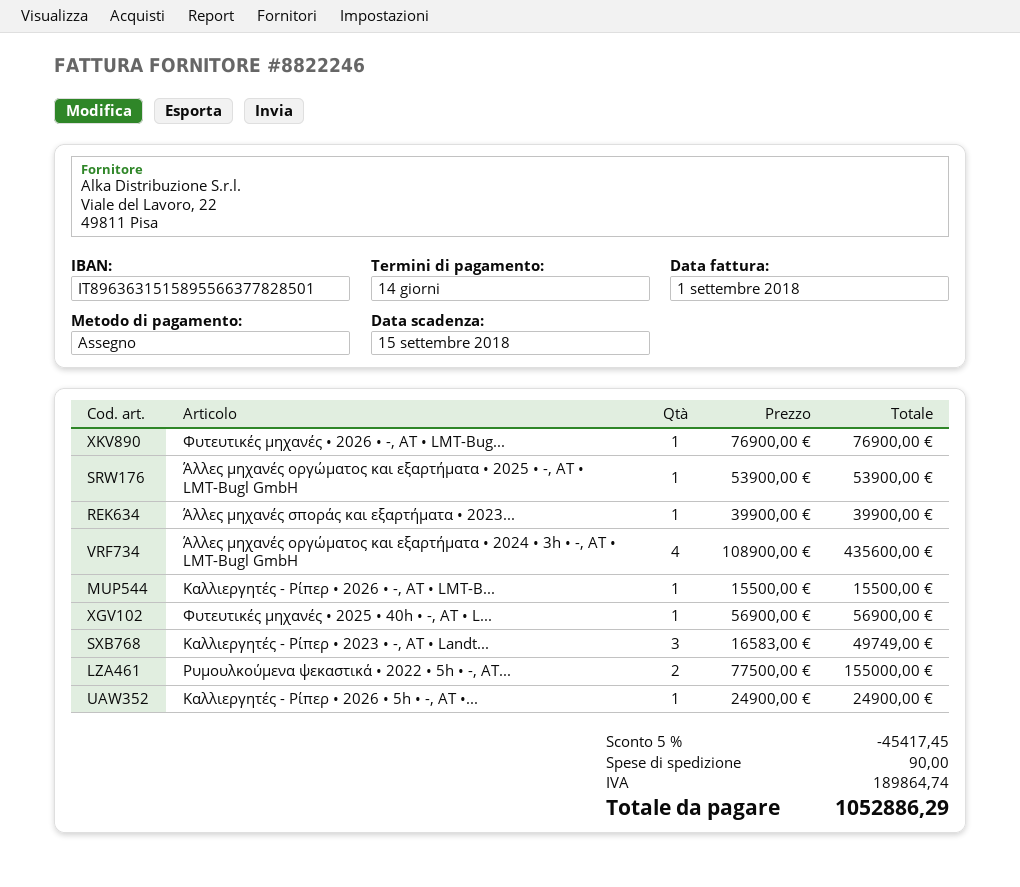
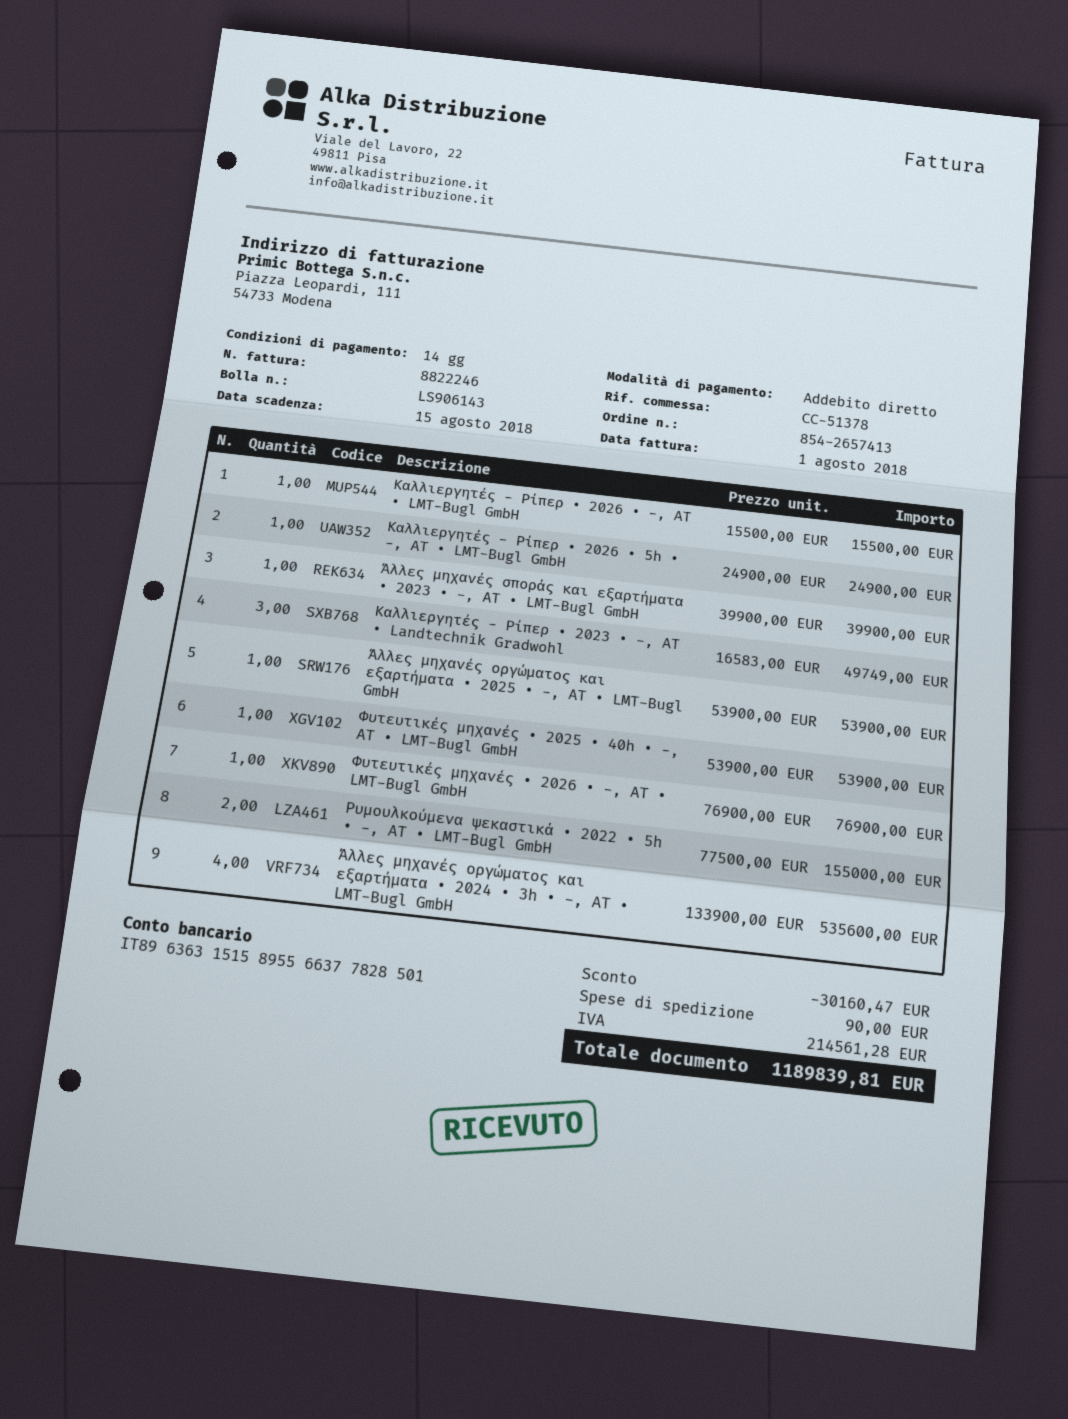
invoice date: 2018-09-01 -> 2018-08-01
due date: 2018-09-15 -> 2018-08-15
payment method: cheque -> direct debit
Άλλες μηχανές οργώματος και εξαρτήματα • 2024 • 3h • -, AT • LMT-Bugl GmbH: 4 x 108900.00 = 435600.00 -> 4 x 133900.00 = 535600.00
Φυτευτικές μηχανές • 2025 • 40h • -, AT • L...: 1 x 56900.00 = 56900.00 -> 1 x 53900.00 = 53900.00
discount: 45417.45 -> 30160.47
tax: 189864.74 -> 214561.28
total: 1052886.29 -> 1189839.81

